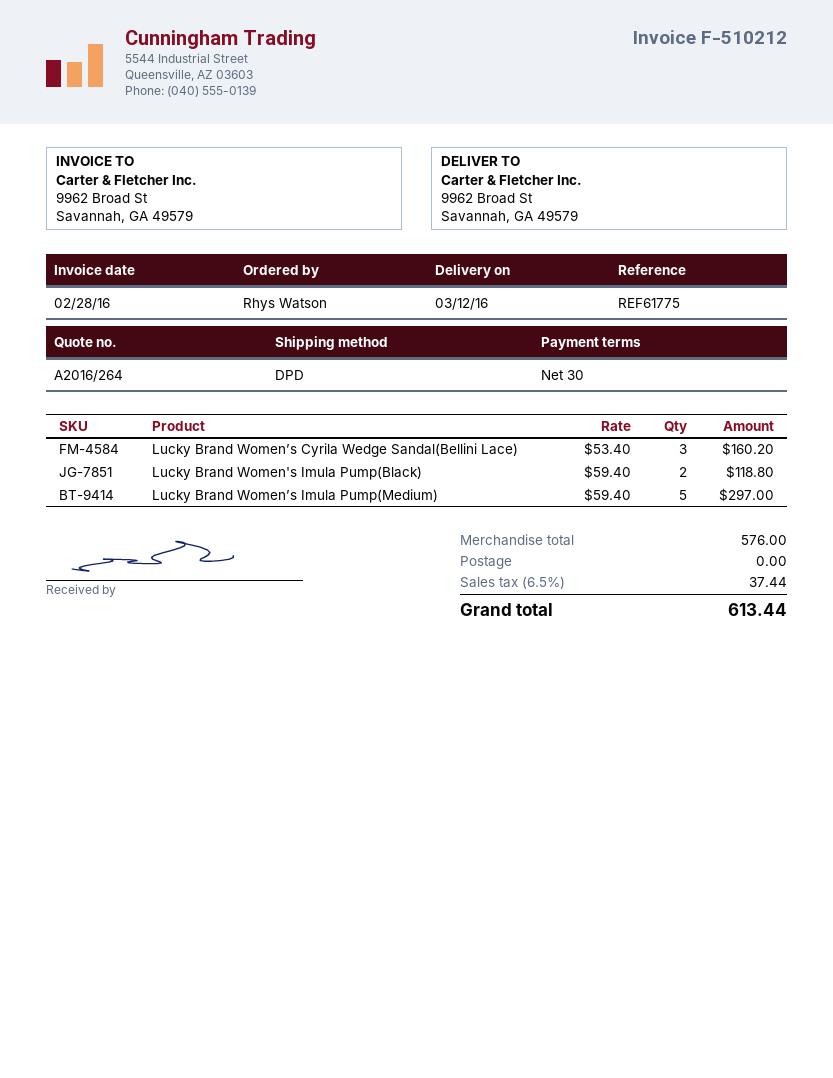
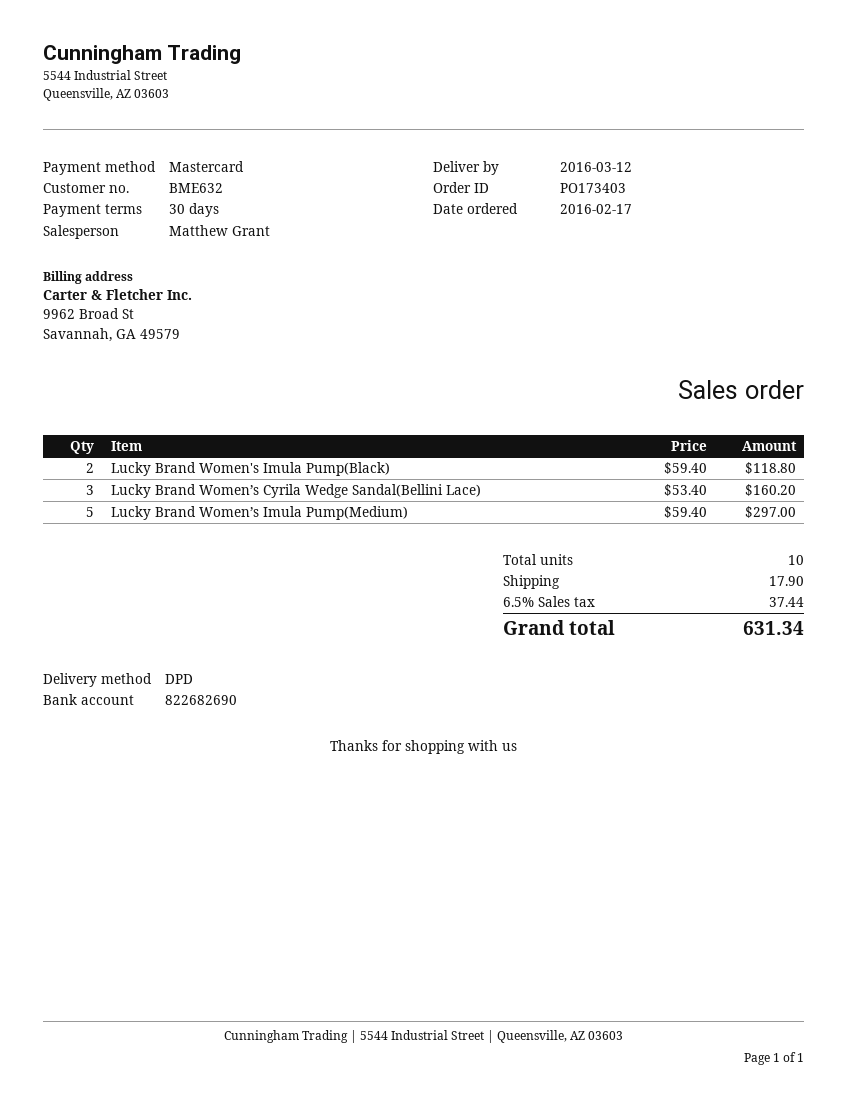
shipping: 0.00 -> 17.90
total: 613.44 -> 631.34

